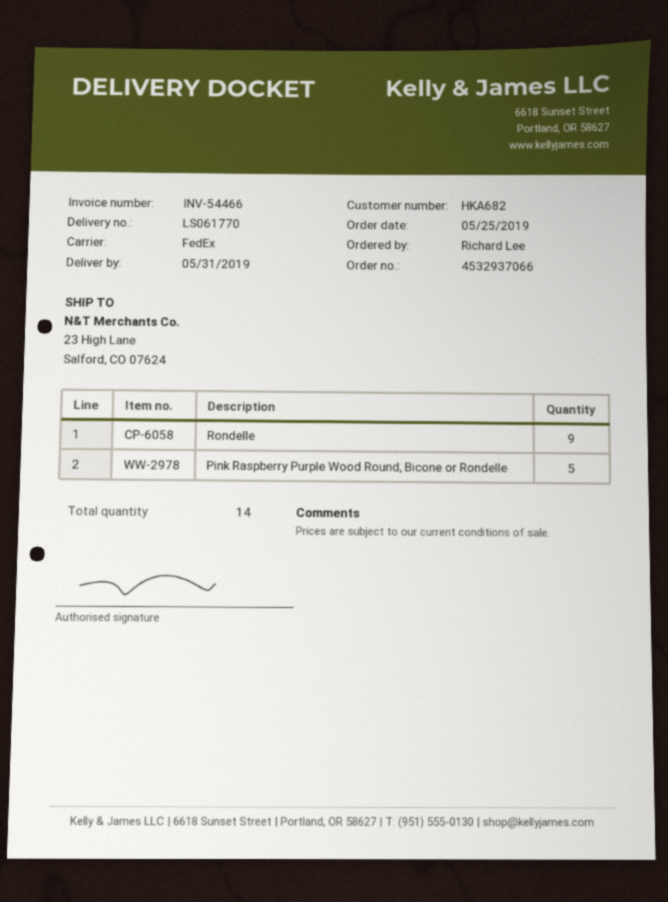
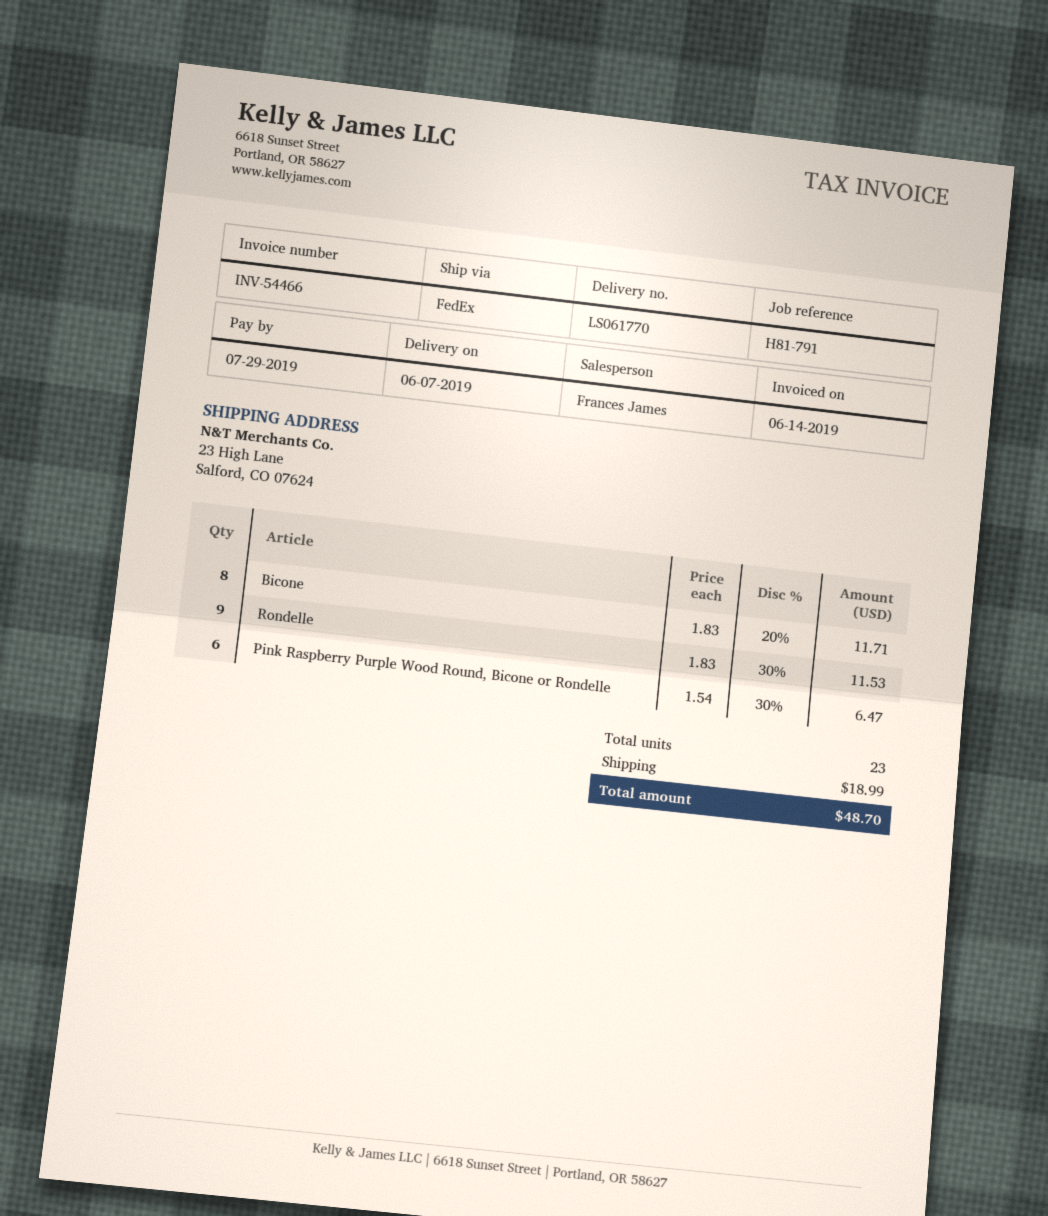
delivery date: 2019-05-31 -> 2019-06-07
Pink Raspberry Purple Wood Round, Bicone or Rondelle: 5 -> 6
Bicone: none -> 8
total quantity: 14 -> 23

